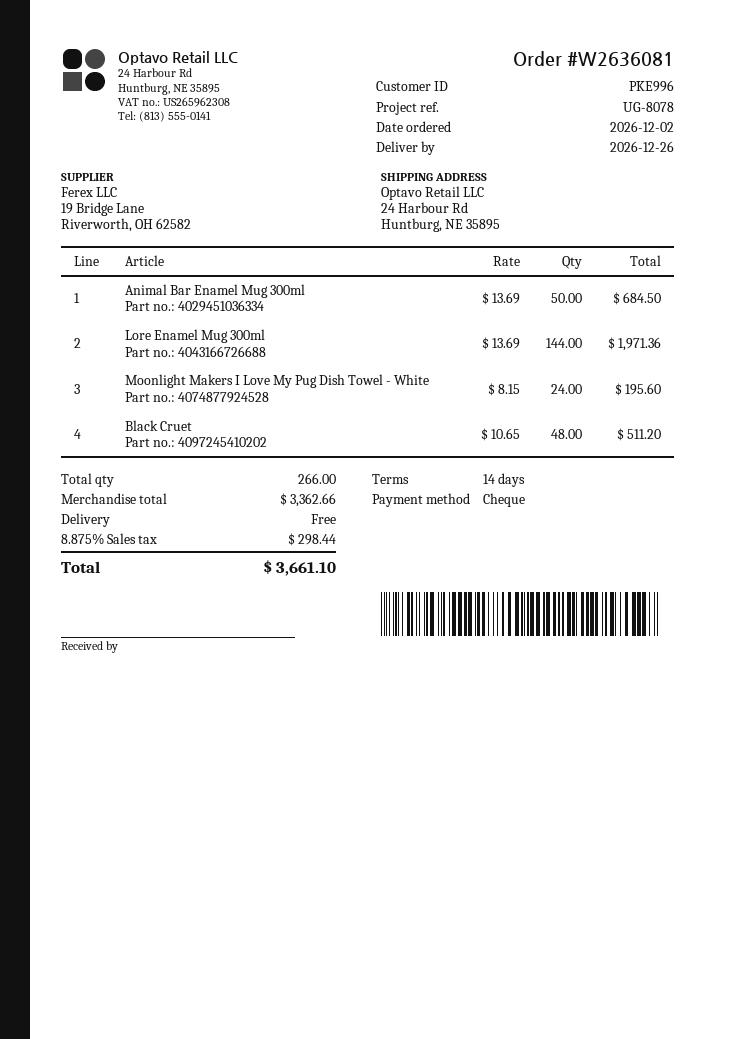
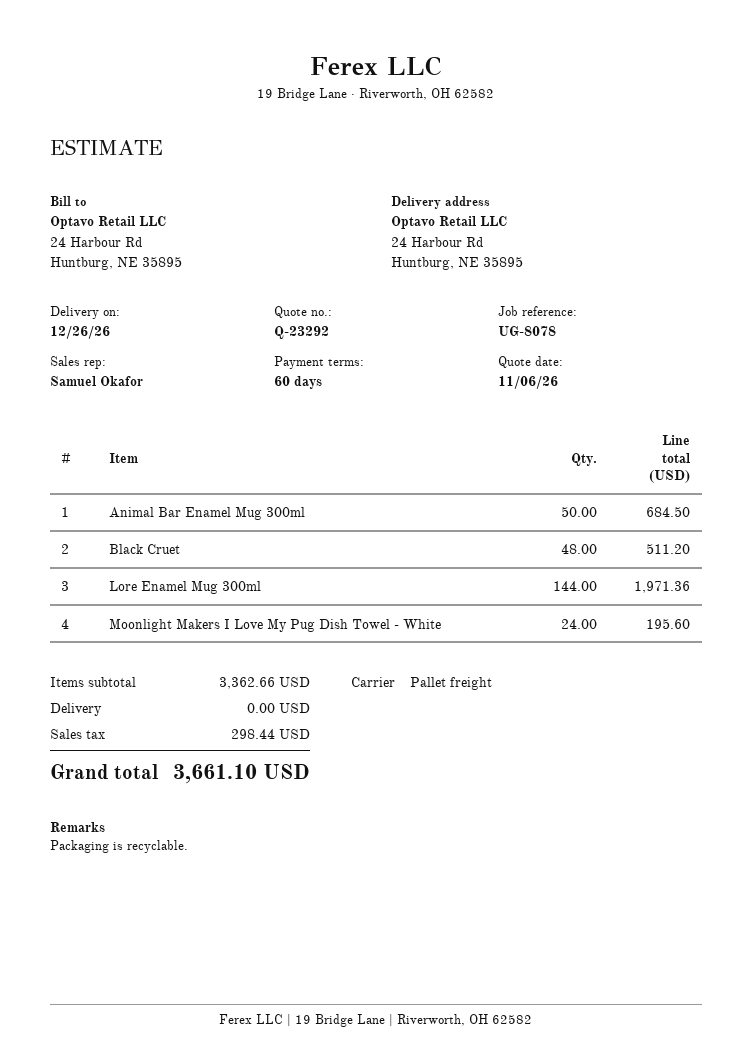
payment terms: 14 days -> 60 days

